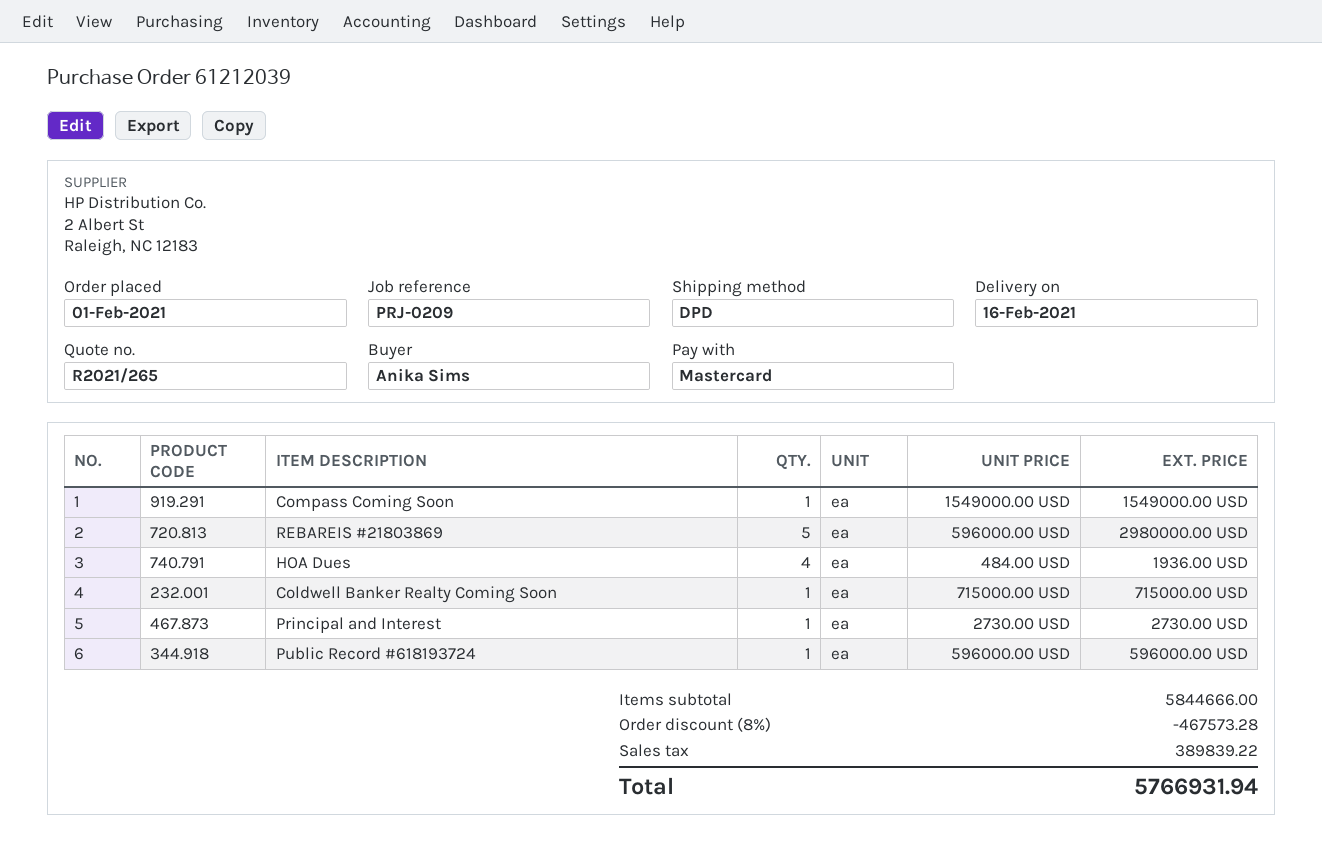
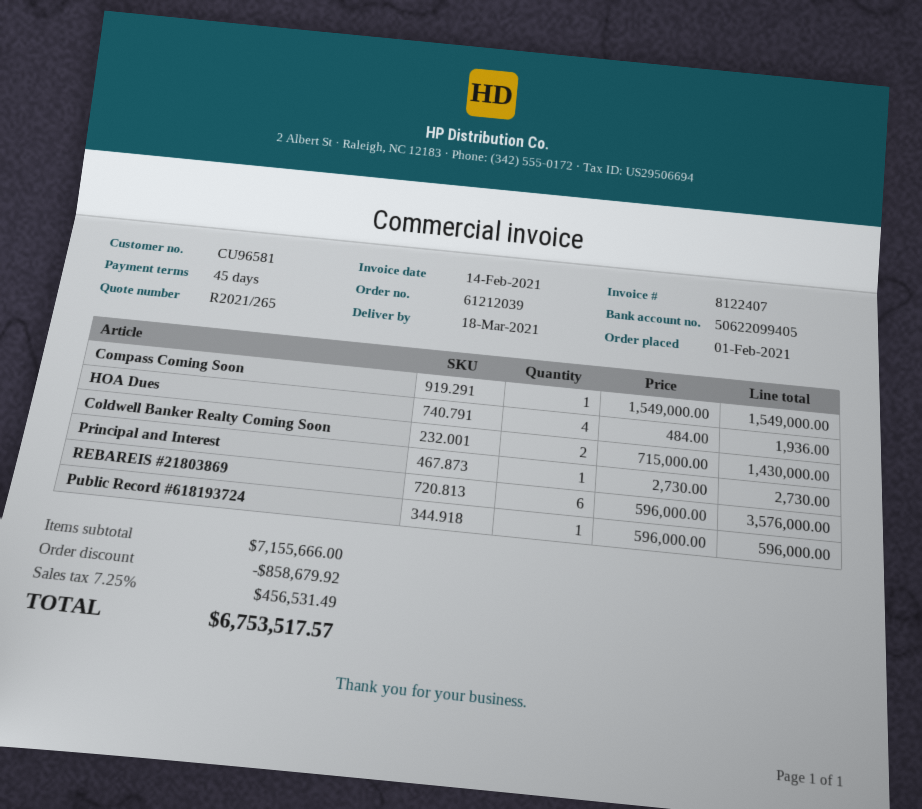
delivery date: 2021-02-16 -> 2021-03-18
REBAREIS #21803869: 5 x 596000.00 = 2980000.00 -> 6 x 596000.00 = 3576000.00
Coldwell Banker Realty Coming Soon: 1 x 715000.00 = 715000.00 -> 2 x 715000.00 = 1430000.00
subtotal: 5844666.00 -> 7155666.00
discount: 467573.28 -> 858679.92
tax: 389839.22 -> 456531.49
total: 5766931.94 -> 6753517.57

